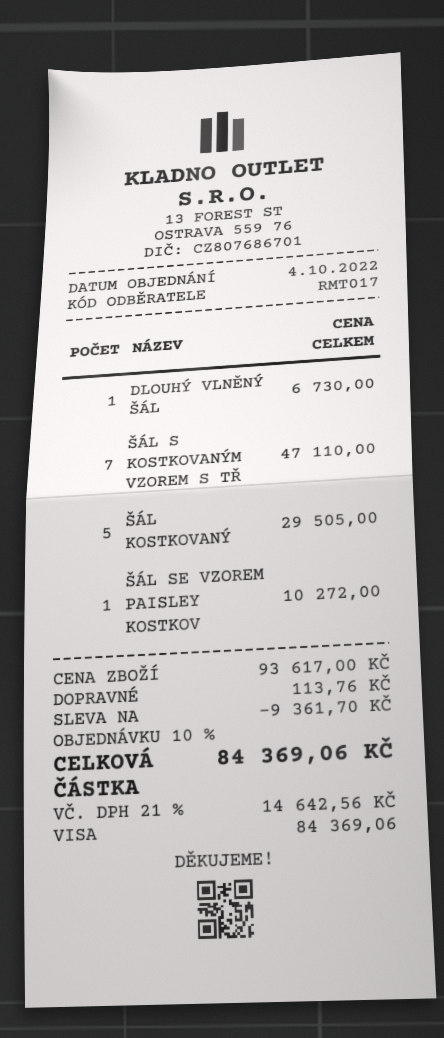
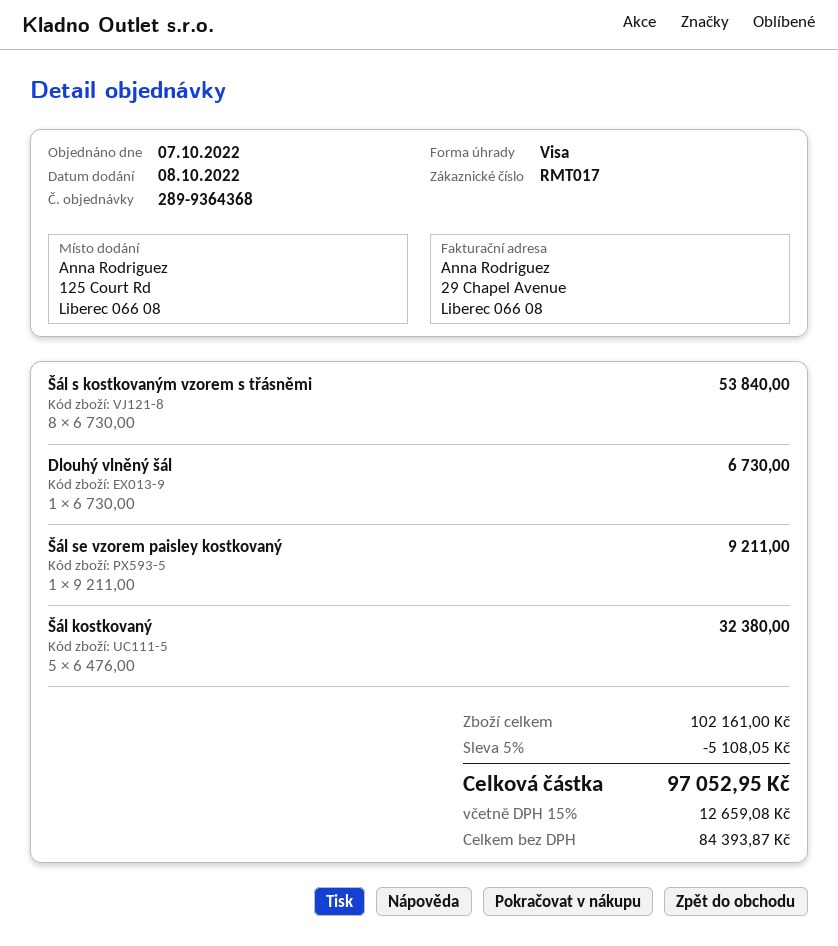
order date: 2022-10-04 -> 2022-10-07
ŠÁL S KOSTKOVANÝM VZOREM S TŘ: 7 for 47110.00 -> 8 for 53840.00
ŠÁL KOSTKOVANÝ: 5 for 29505.00 -> 5 for 32380.00
ŠÁL SE VZOREM PAISLEY KOSTKOV: 1 for 10272.00 -> 1 for 9211.00
subtotal: 93617.00 -> 102161.00
discount: 10% = 9361.70 -> 5% = 5108.05
shipping: 113.76 -> none
tax: 21% = 14642.56 -> 15% = 12659.08
total: 84369.06 -> 97052.95

